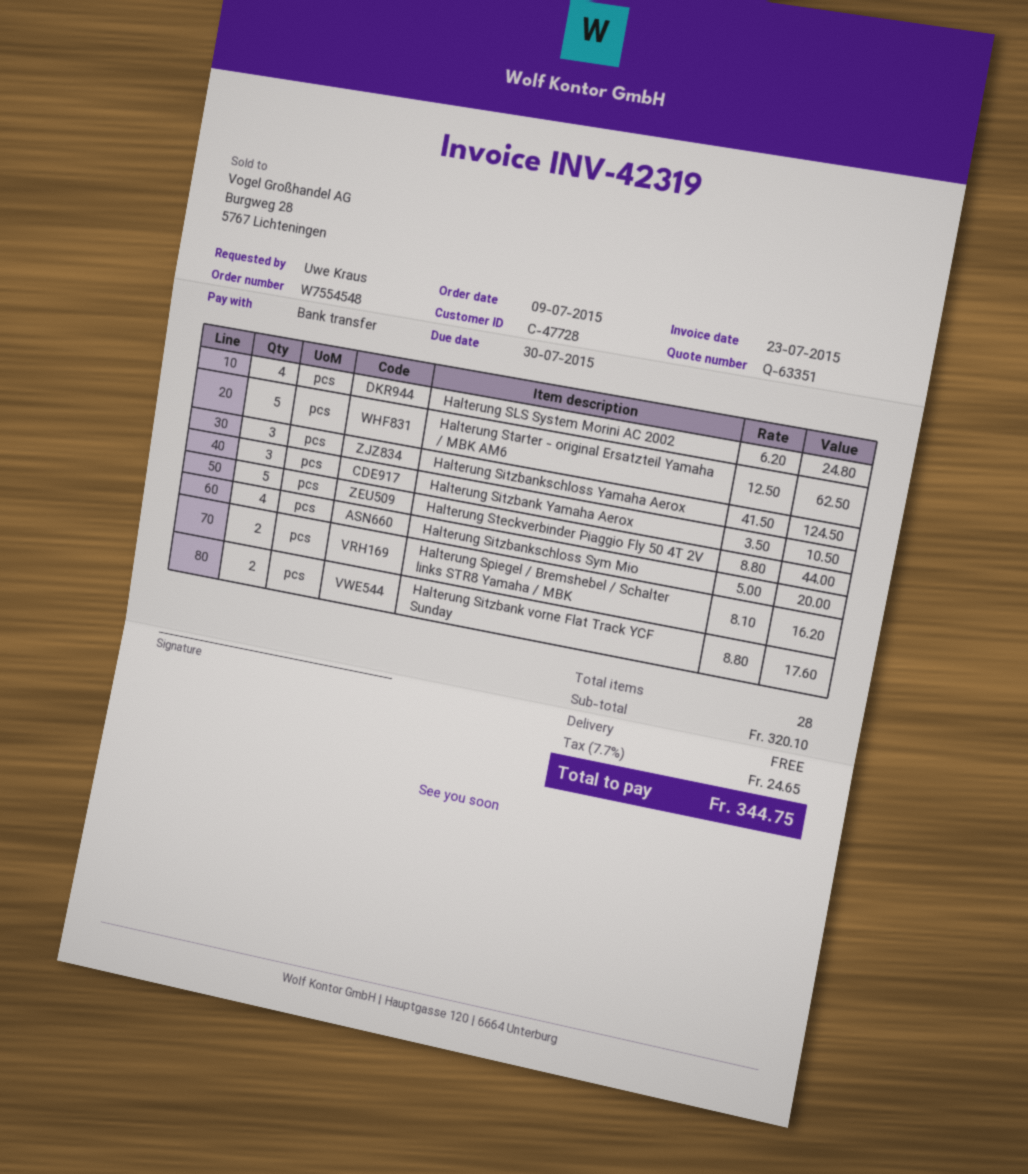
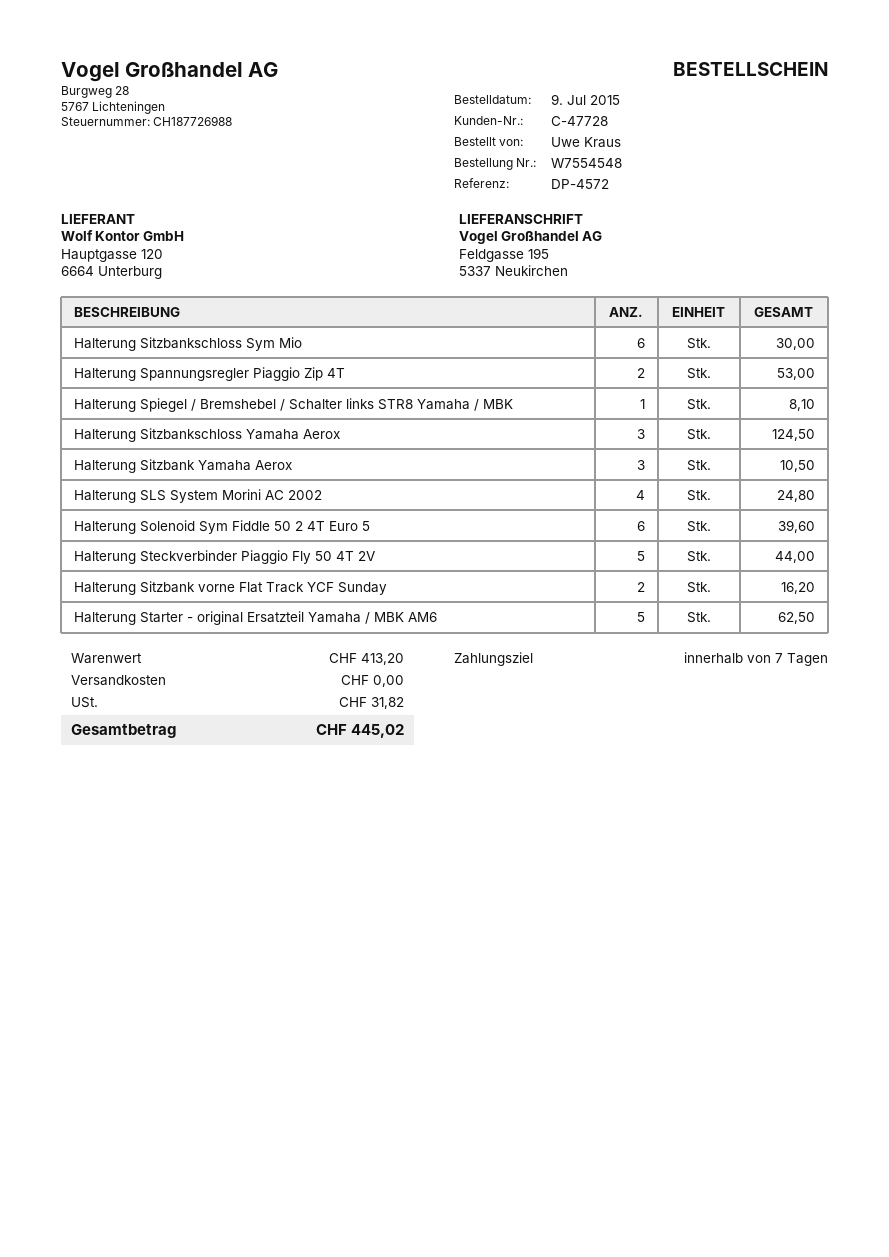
Halterung Sitzbankschloss Sym Mio: 4 for 20.00 -> 6 for 30.00
Halterung Spiegel / Bremshebel / Schalter links STR8 Yamaha / MBK: 2 for 16.20 -> 1 for 8.10
Halterung Sitzbank vorne Flat Track YCF Sunday: 2 for 17.60 -> 2 for 16.20
Halterung Spannungsregler Piaggio Zip 4T: none -> 2 for 53.00
Halterung Solenoid Sym Fiddle 50 2 4T Euro 5: none -> 6 for 39.60
subtotal: 320.10 -> 413.20
tax: 24.65 -> 31.82
total: 344.75 -> 445.02

